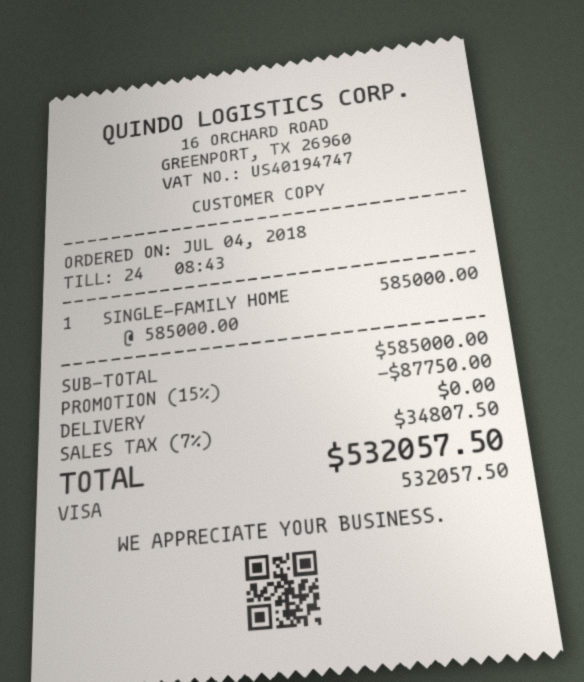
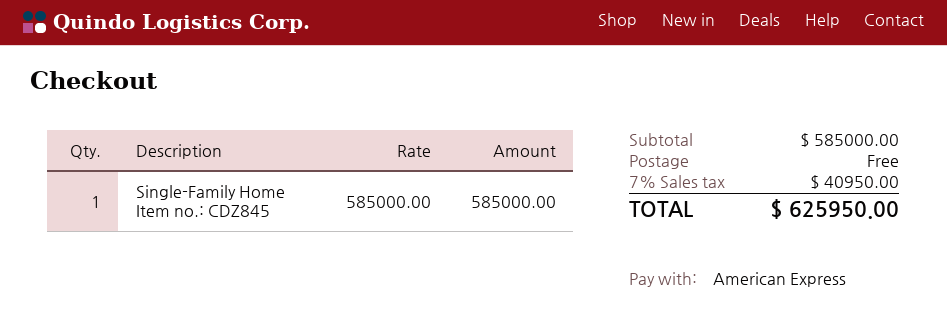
payment method: Visa -> American Express
discount: 15% = 87750.00 -> none
tax: 7% = 34807.50 -> 7% = 40950.00
total: 532057.50 -> 625950.00

